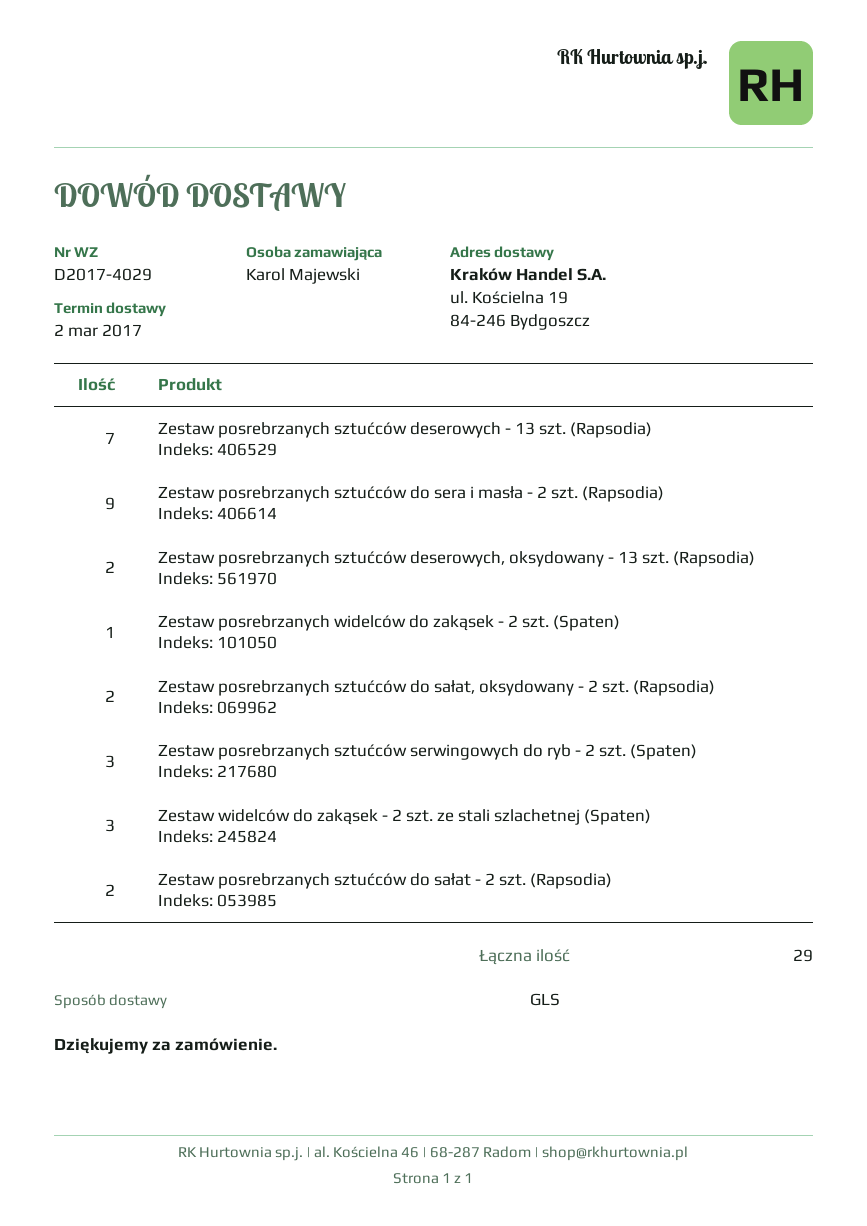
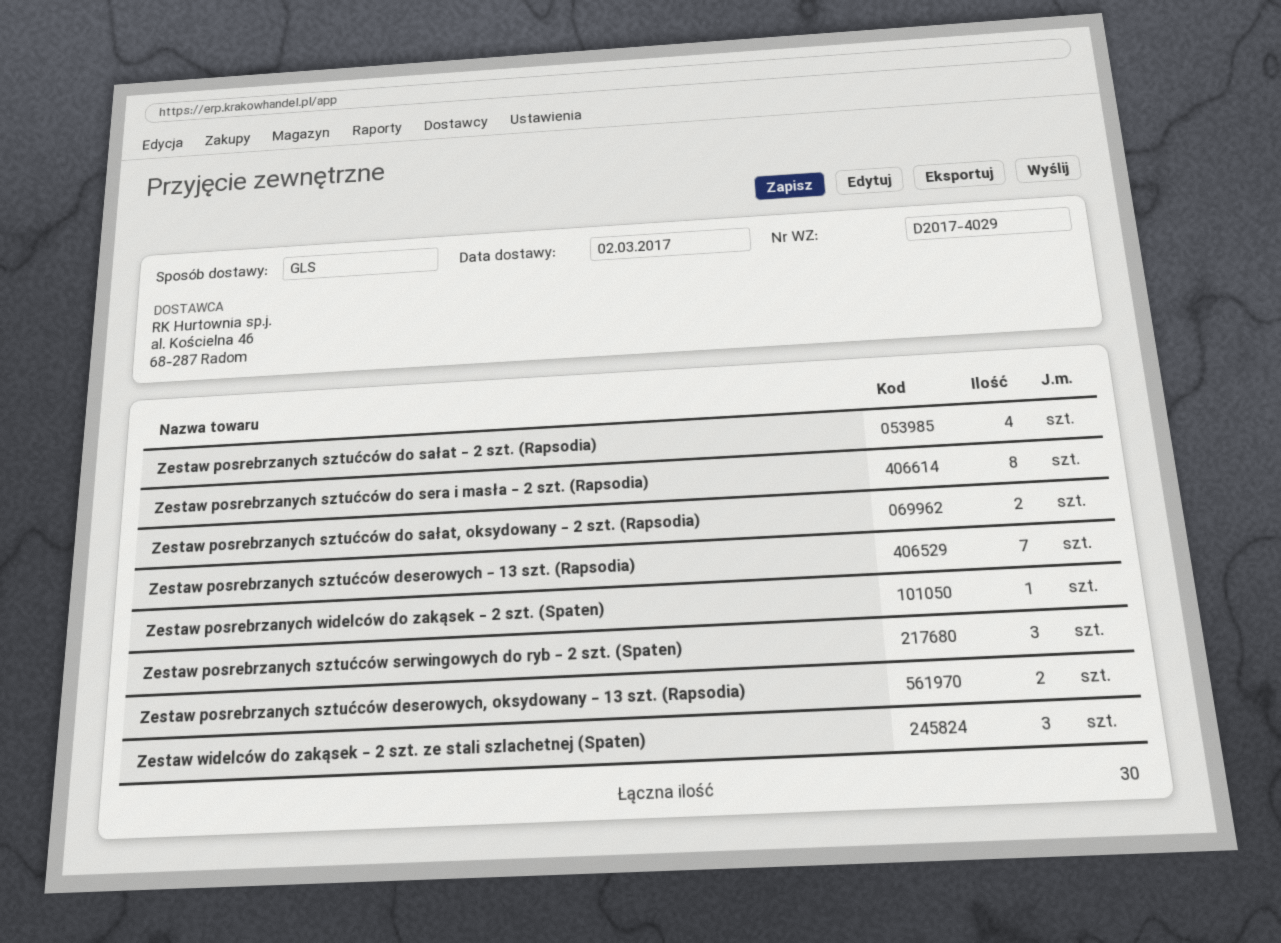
Zestaw posrebrzanych sztućców do sera i masła - 2 szt. (Rapsodia): 9 -> 8
Zestaw posrebrzanych sztućców do sałat - 2 szt. (Rapsodia): 2 -> 4
total quantity: 29 -> 30

